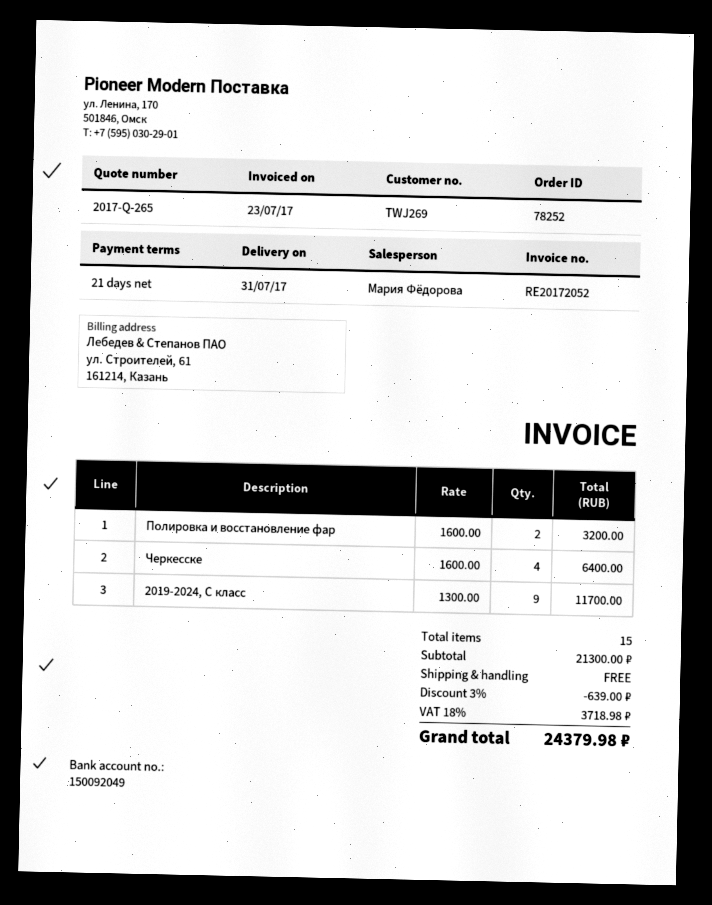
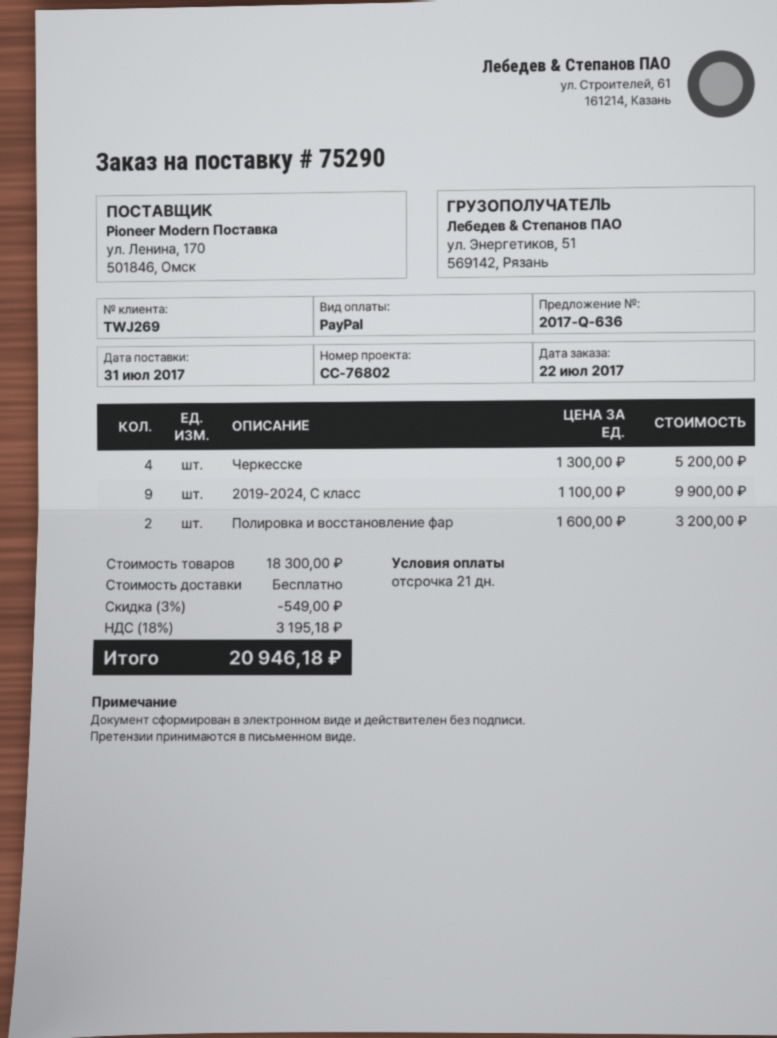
quote number: 2017-Q-265 -> 2017-Q-636
order number: 78252 -> 75290
Черкесске: 4 x 1600.00 = 6400.00 -> 4 x 1300.00 = 5200.00
2019-2024, C класс: 9 x 1300.00 = 11700.00 -> 9 x 1100.00 = 9900.00
subtotal: 21300.00 -> 18300.00
discount: 3% = 639.00 -> 3% = 549.00
tax: 18% = 3718.98 -> 18% = 3195.18
total: 24379.98 -> 20946.18

